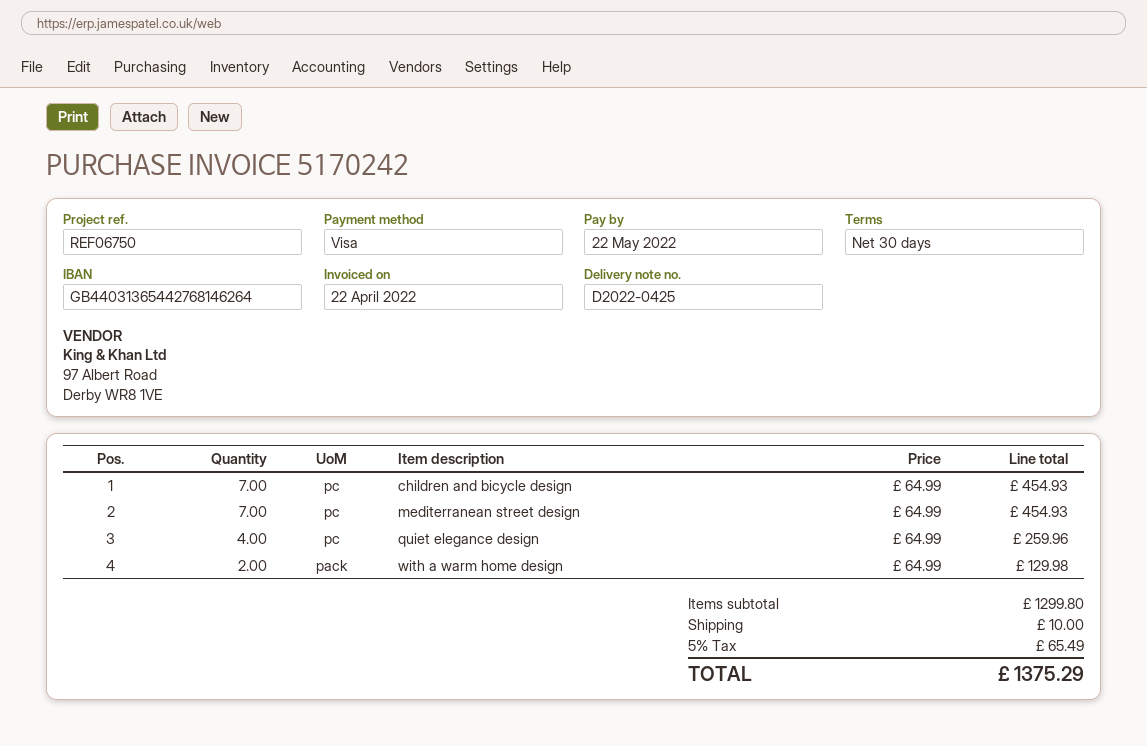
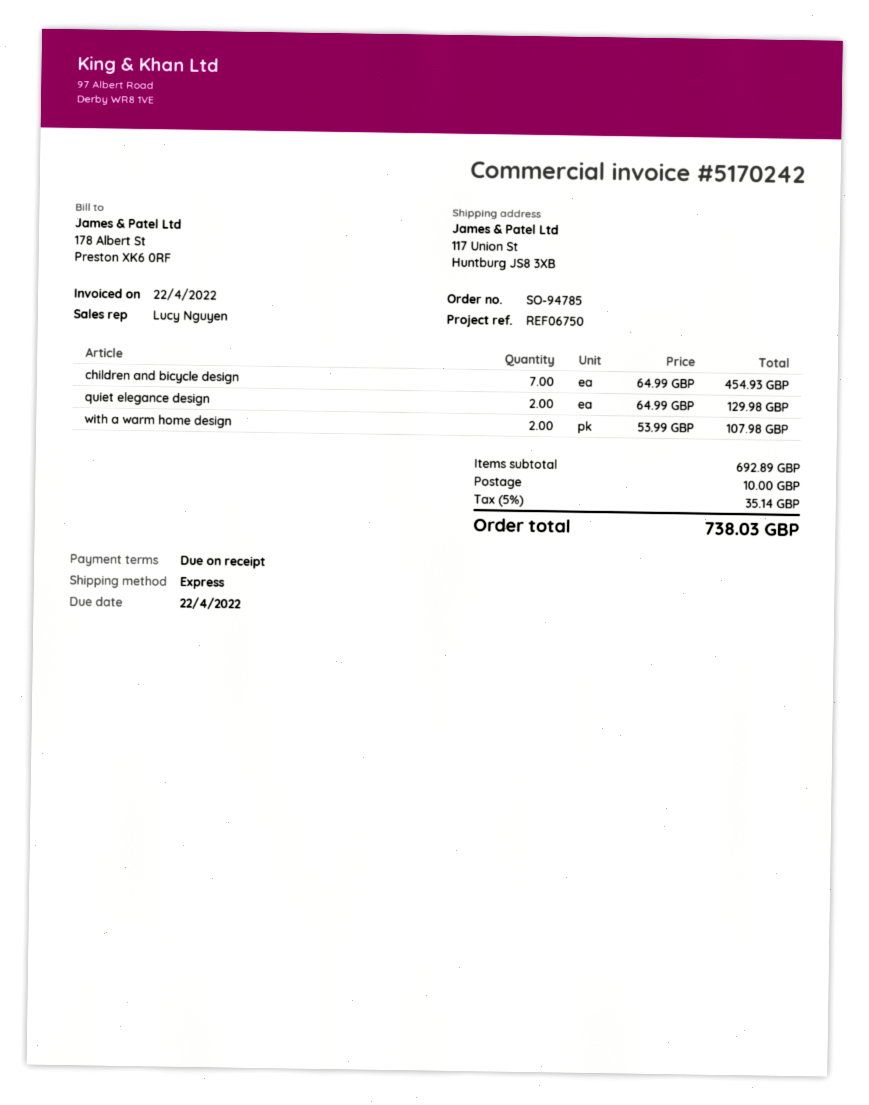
payment terms: 30 days -> on receipt
due date: 2022-05-22 -> 2022-04-22
mediterranean street design: 7 x 64.99 = 454.93 -> none
quiet elegance design: 4 x 64.99 = 259.96 -> 2 x 64.99 = 129.98
with a warm home design: 2 x 64.99 = 129.98 -> 2 x 53.99 = 107.98
subtotal: 1299.80 -> 692.89
tax: 5% = 65.49 -> 5% = 35.14
total: 1375.29 -> 738.03

